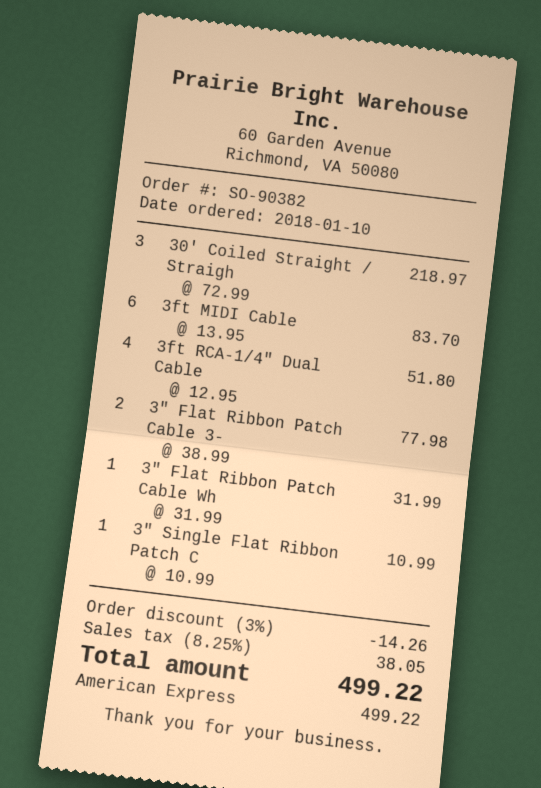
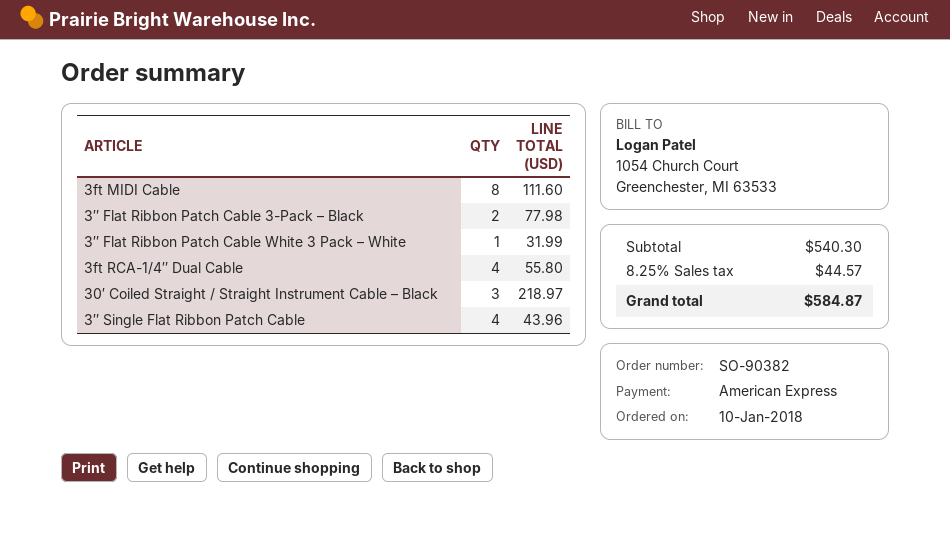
3ft MIDI Cable: 6 for 83.70 -> 8 for 111.60
3ft RCA-1/4″ Dual Cable: 4 for 51.80 -> 4 for 55.80
3″ Single Flat Ribbon Patch C: 1 for 10.99 -> 4 for 43.96
discount: 3% = 14.26 -> none
tax: 8.25% = 38.05 -> 8.25% = 44.57
total: 499.22 -> 584.87

